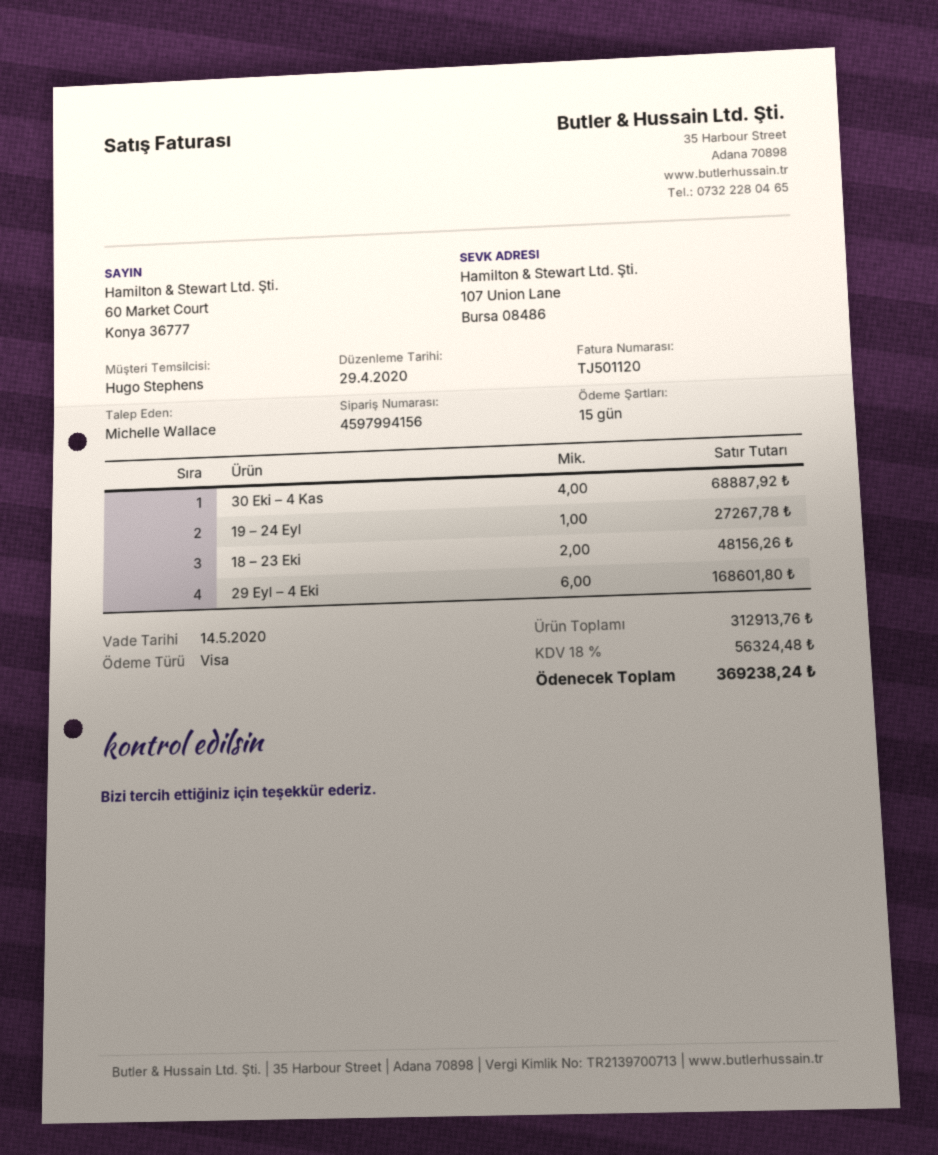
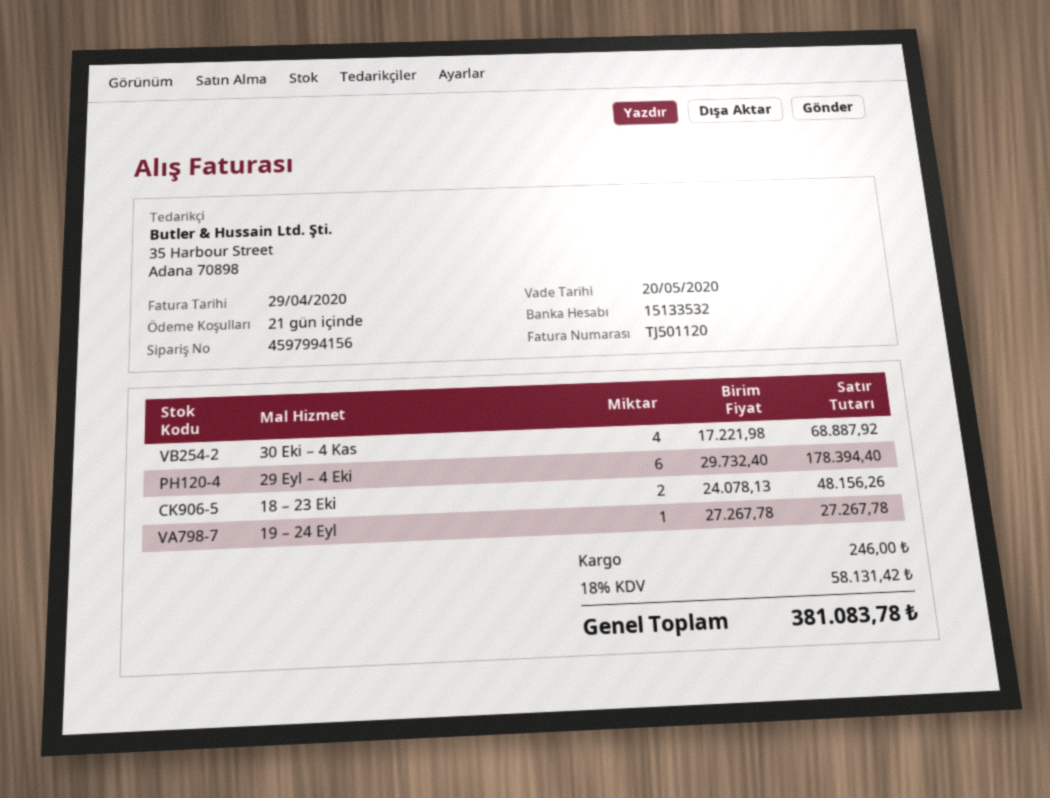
payment terms: 15 days -> 21 days
due date: 2020-05-14 -> 2020-05-20
29 Eyl – 4 Eki: 6 for 168601.80 -> 6 for 178394.40
shipping: none -> 246.00
tax: 18% = 56324.48 -> 18% = 58131.42
total: 369238.24 -> 381083.78

